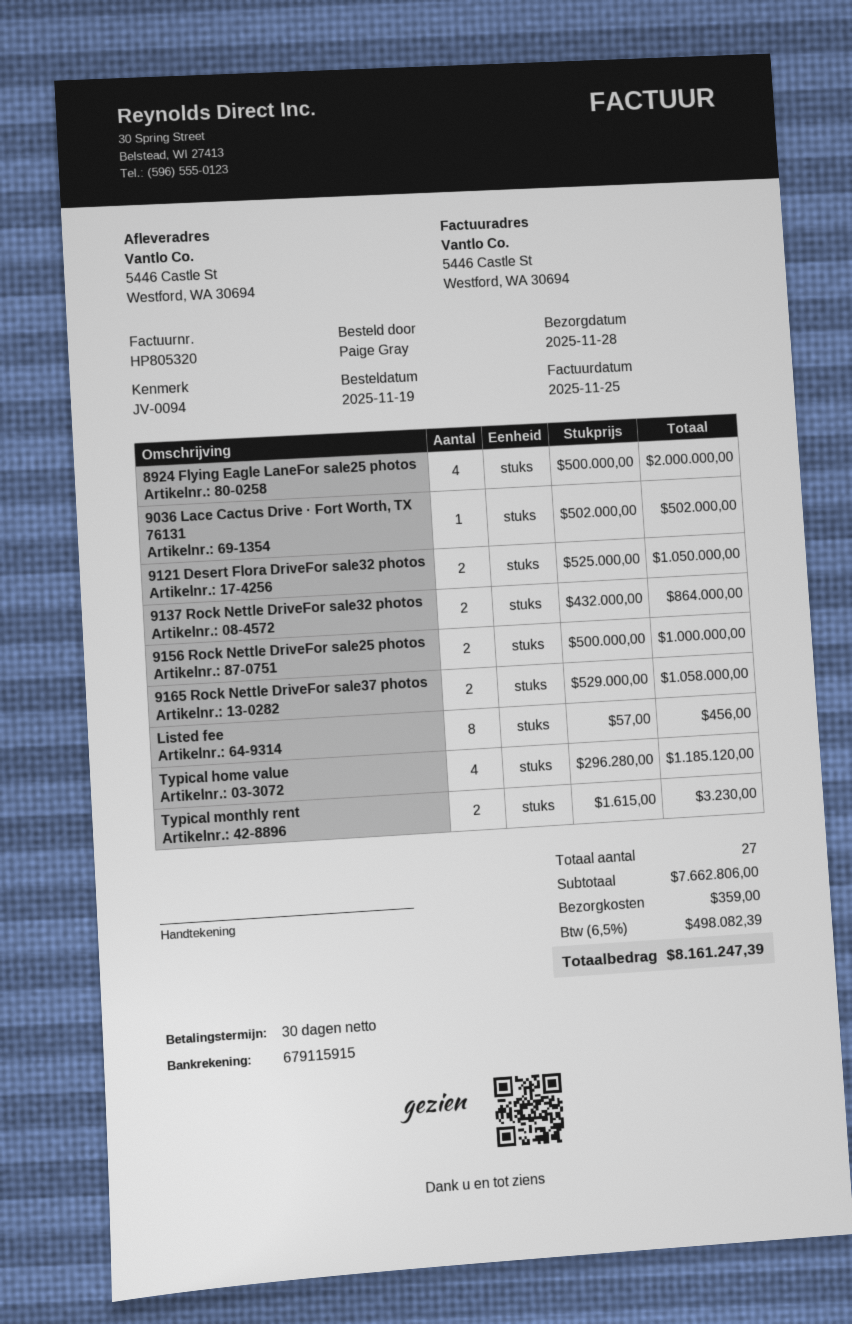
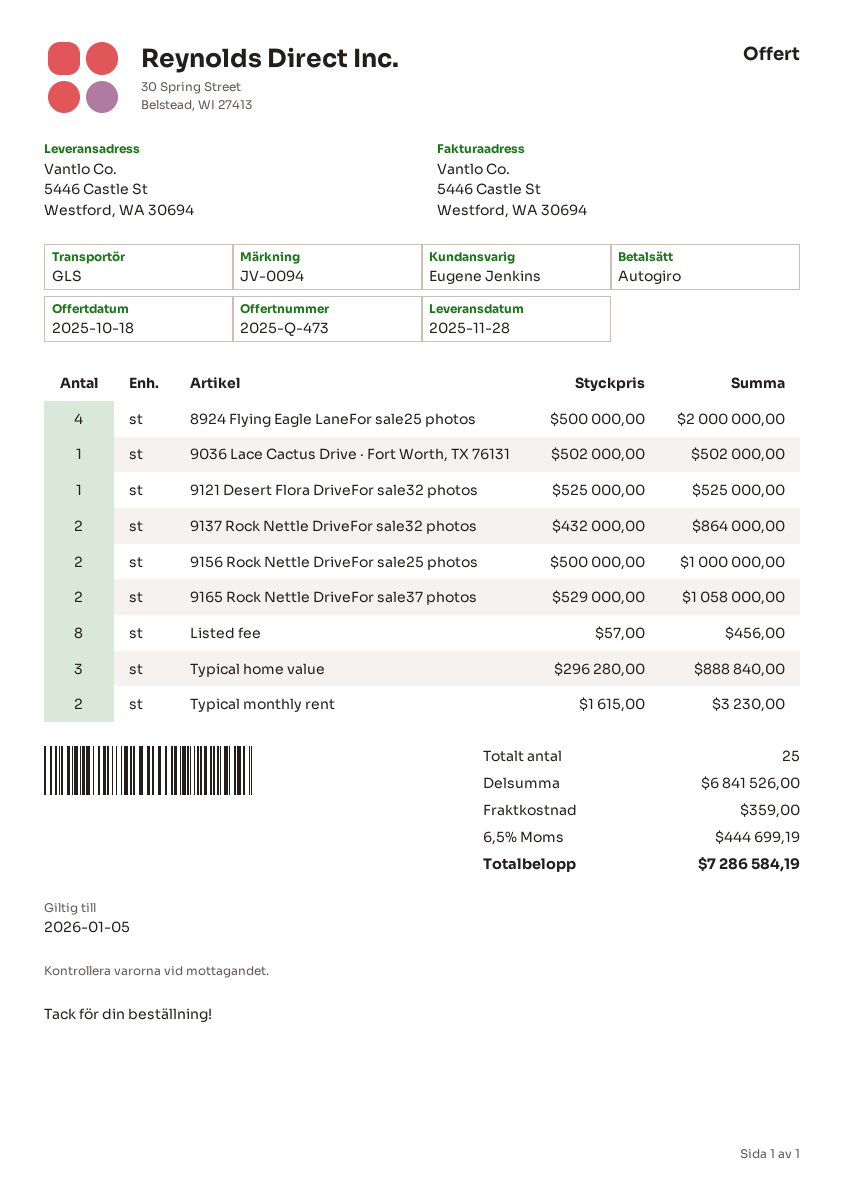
9121 Desert Flora DriveFor sale32 photos: 2 x 525000.00 = 1050000.00 -> 1 x 525000.00 = 525000.00
Typical home value: 4 x 296280.00 = 1185120.00 -> 3 x 296280.00 = 888840.00
total quantity: 27 -> 25
subtotal: 7662806.00 -> 6841526.00
tax: 6.5% = 498082.39 -> 6.5% = 444699.19
total: 8161247.39 -> 7286584.19

